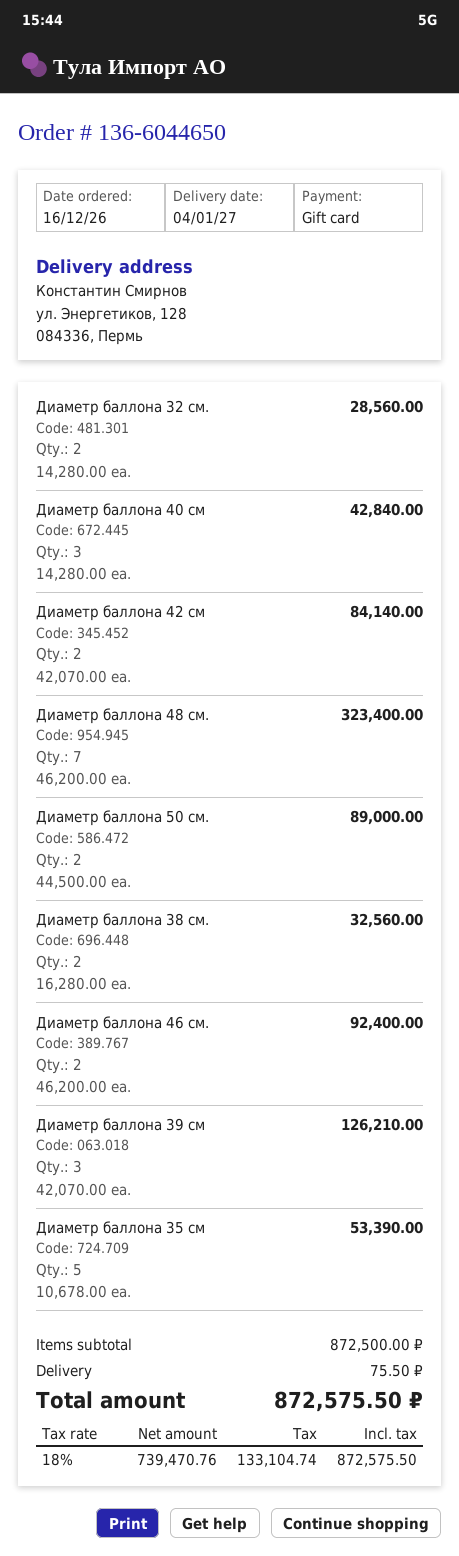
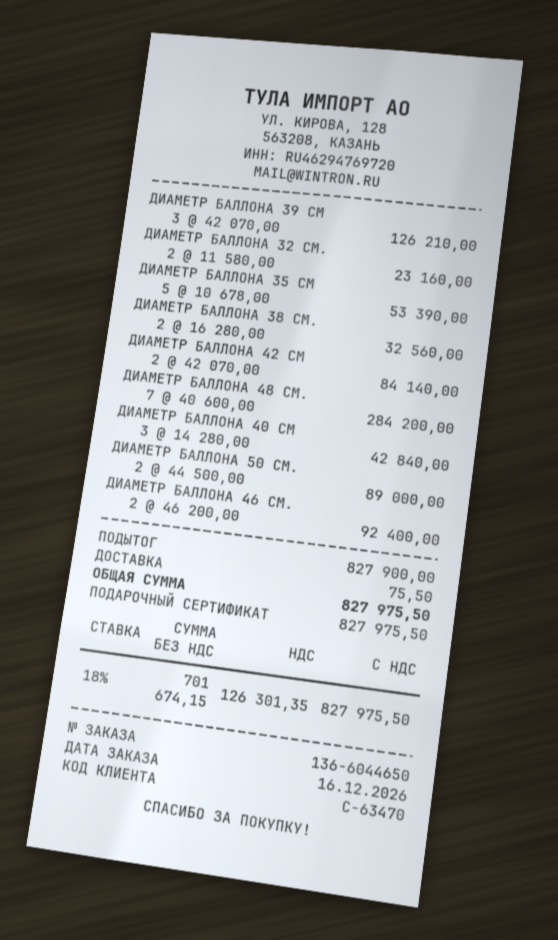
Диаметр баллона 32 см.: 2 x 14280.00 = 28560.00 -> 2 x 11580.00 = 23160.00
Диаметр баллона 48 см.: 7 x 46200.00 = 323400.00 -> 7 x 40600.00 = 284200.00
subtotal: 872500.00 -> 827900.00
net: 739470.76 -> 701674.15
tax: 18% = 133104.74 -> 18% = 126301.35
total: 872575.50 -> 827975.50

